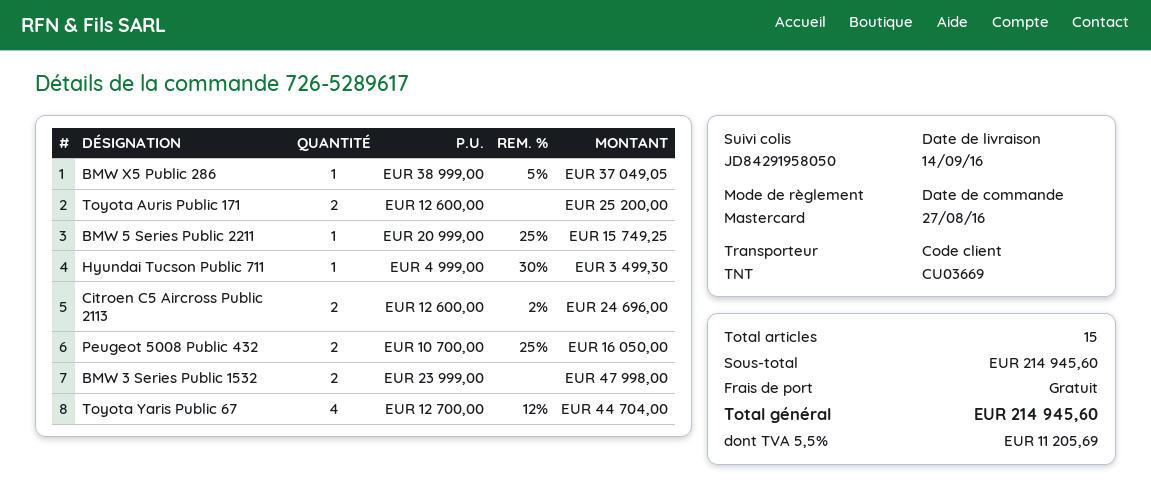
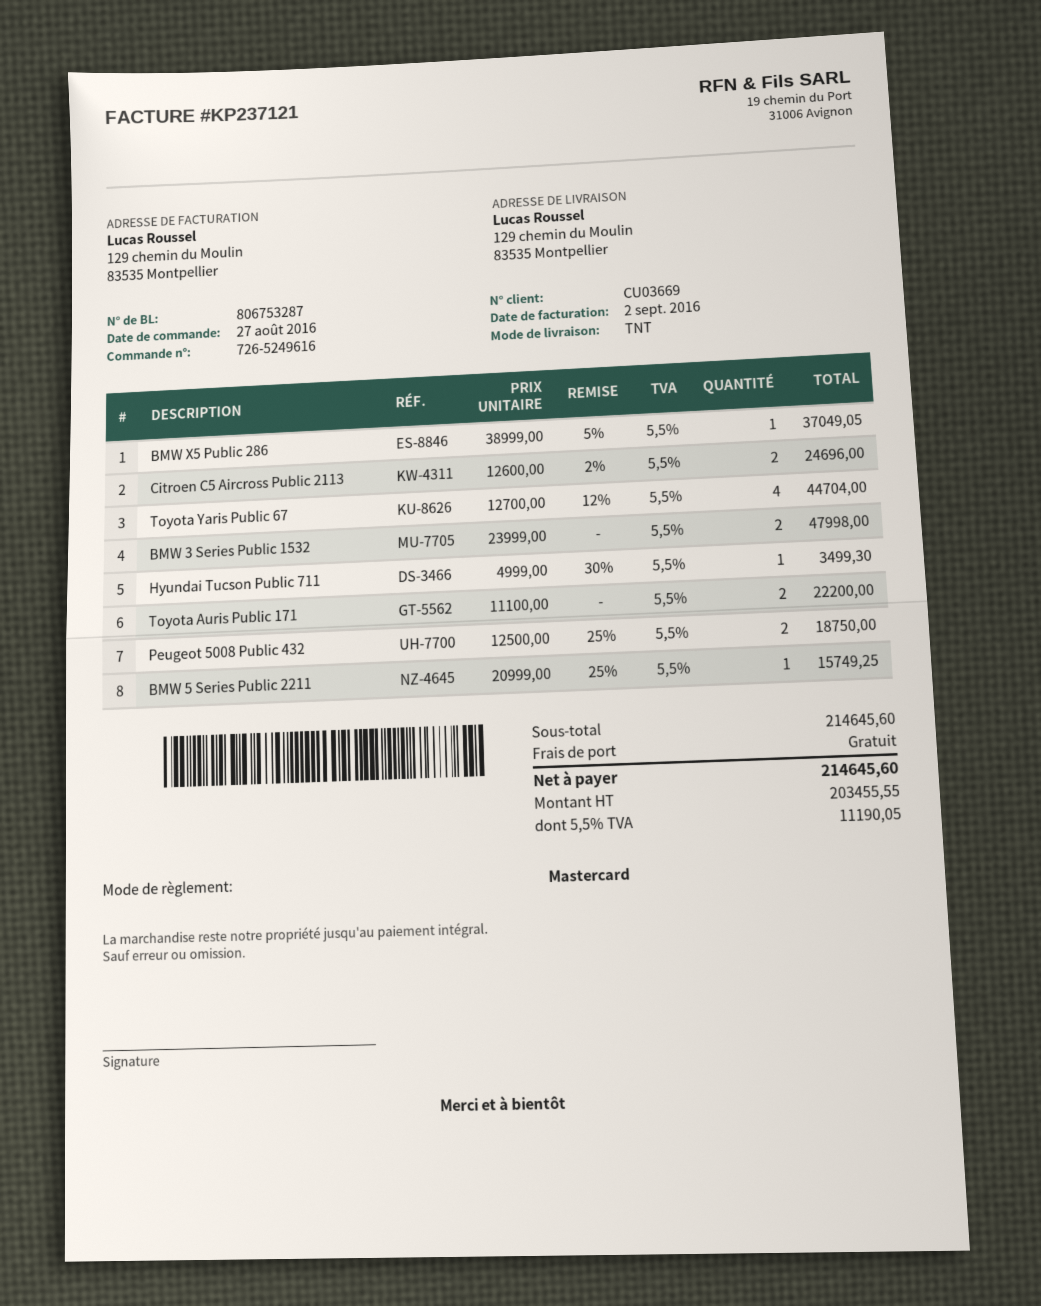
order number: 726-5289617 -> 726-5249616
Toyota Auris Public 171: 2 x 12600.00 = 25200.00 -> 2 x 11100.00 = 22200.00
Peugeot 5008 Public 432: 2 x 10700.00 - 25% = 16050.00 -> 2 x 12500.00 - 25% = 18750.00
subtotal: 214945.60 -> 214645.60
tax: 5.5% = 11205.69 -> 5.5% = 11190.05
total: 214945.60 -> 214645.60

